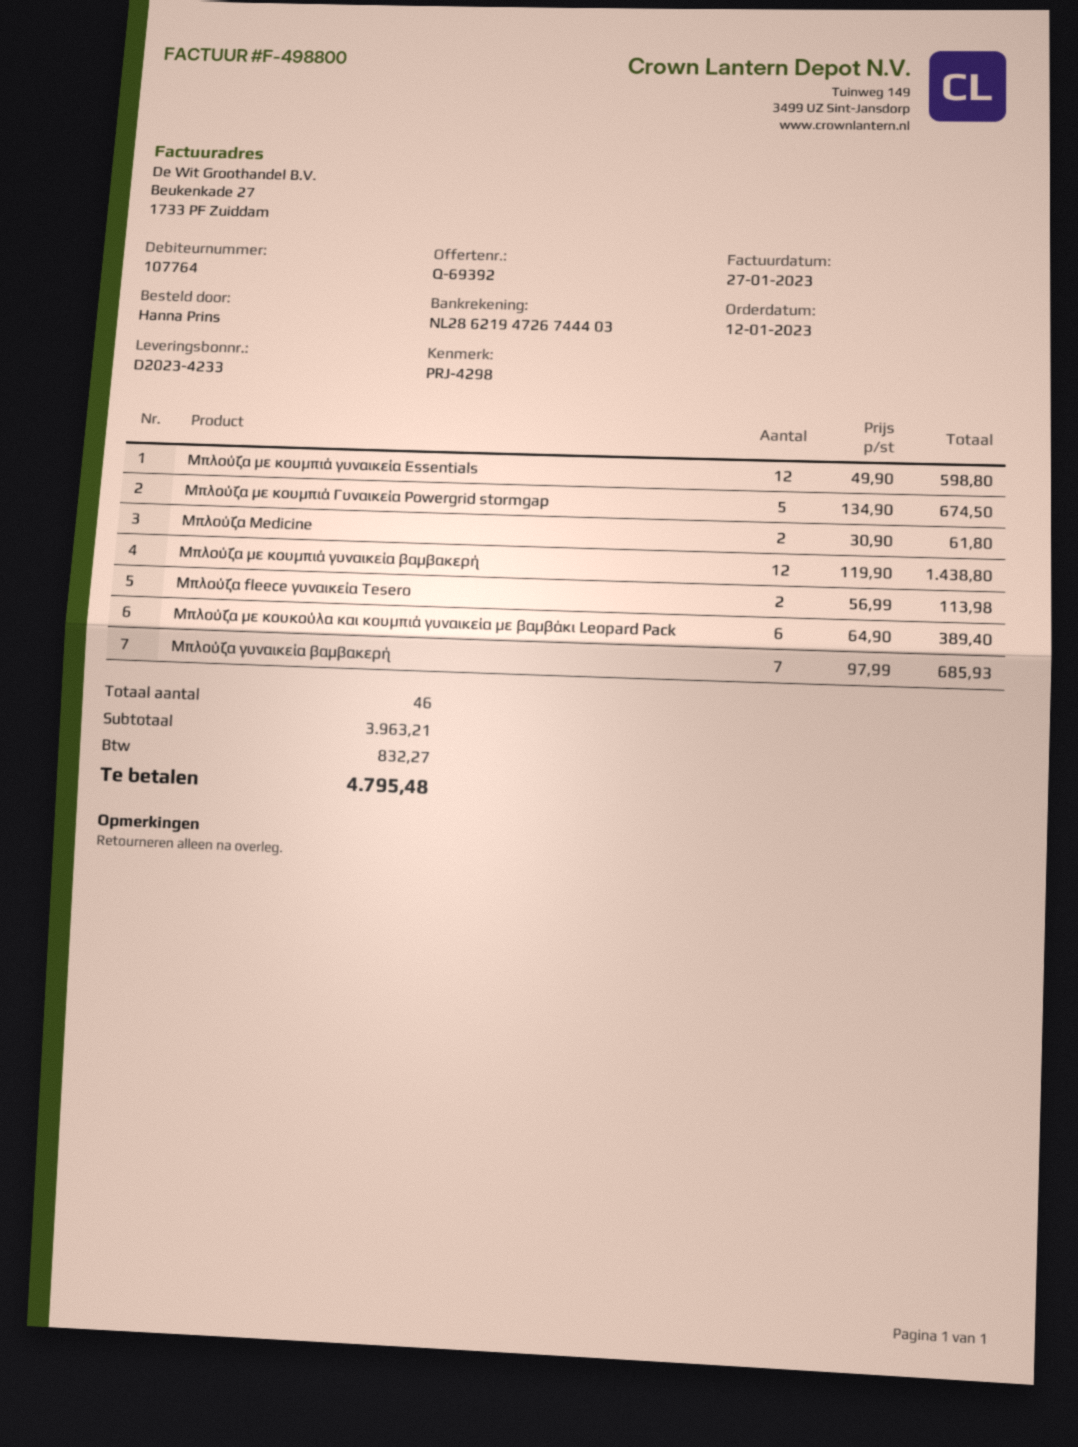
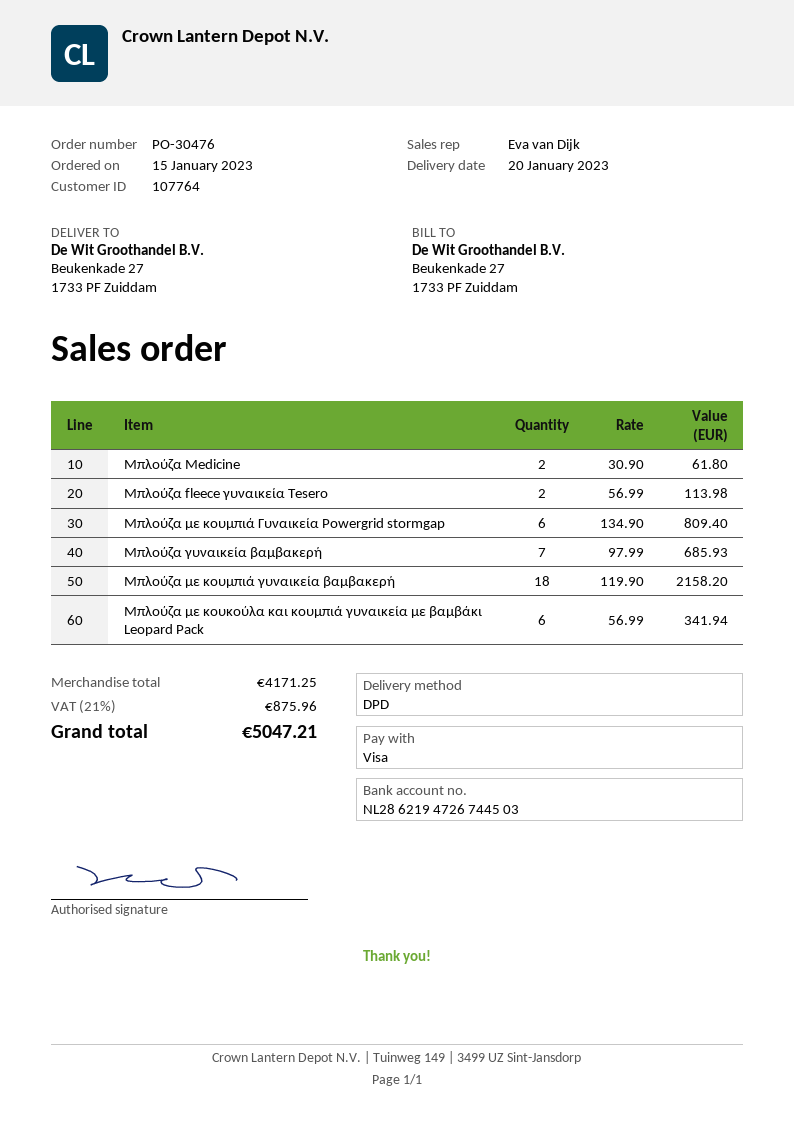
order date: 2023-01-12 -> 2023-01-15
bank account: NL2862194726744403 -> NL2862194726744503
Μπλούζα με κουμπιά γυναικεία Essentials: 12 x 49.90 = 598.80 -> none
Μπλούζα με κουμπιά Γυναικεία Powergrid stormgap: 5 x 134.90 = 674.50 -> 6 x 134.90 = 809.40
Μπλούζα με κουμπιά γυναικεία βαμβακερή: 12 x 119.90 = 1438.80 -> 18 x 119.90 = 2158.20
Μπλούζα με κουκούλα και κουμπιά γυναικεία με βαμβάκι Leopard Pack: 6 x 64.90 = 389.40 -> 6 x 56.99 = 341.94
subtotal: 3963.21 -> 4171.25
tax: 832.27 -> 875.96
total: 4795.48 -> 5047.21

